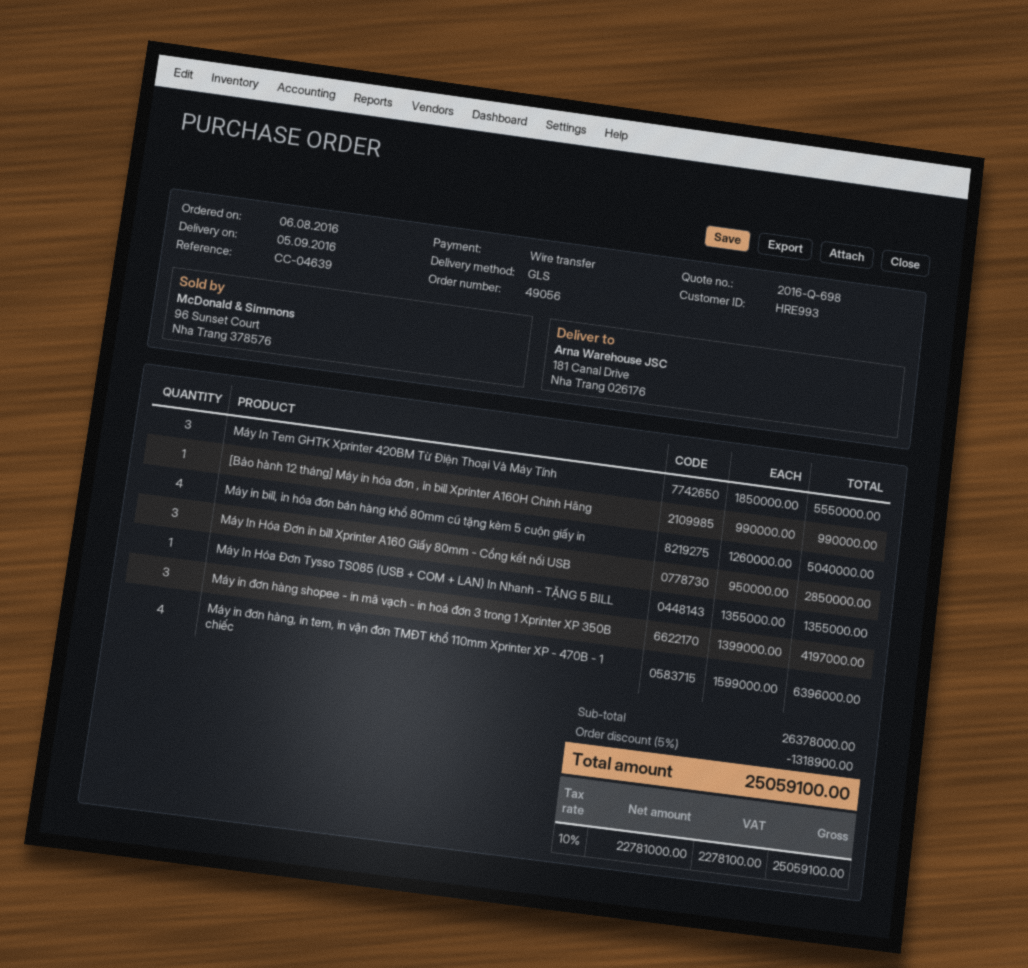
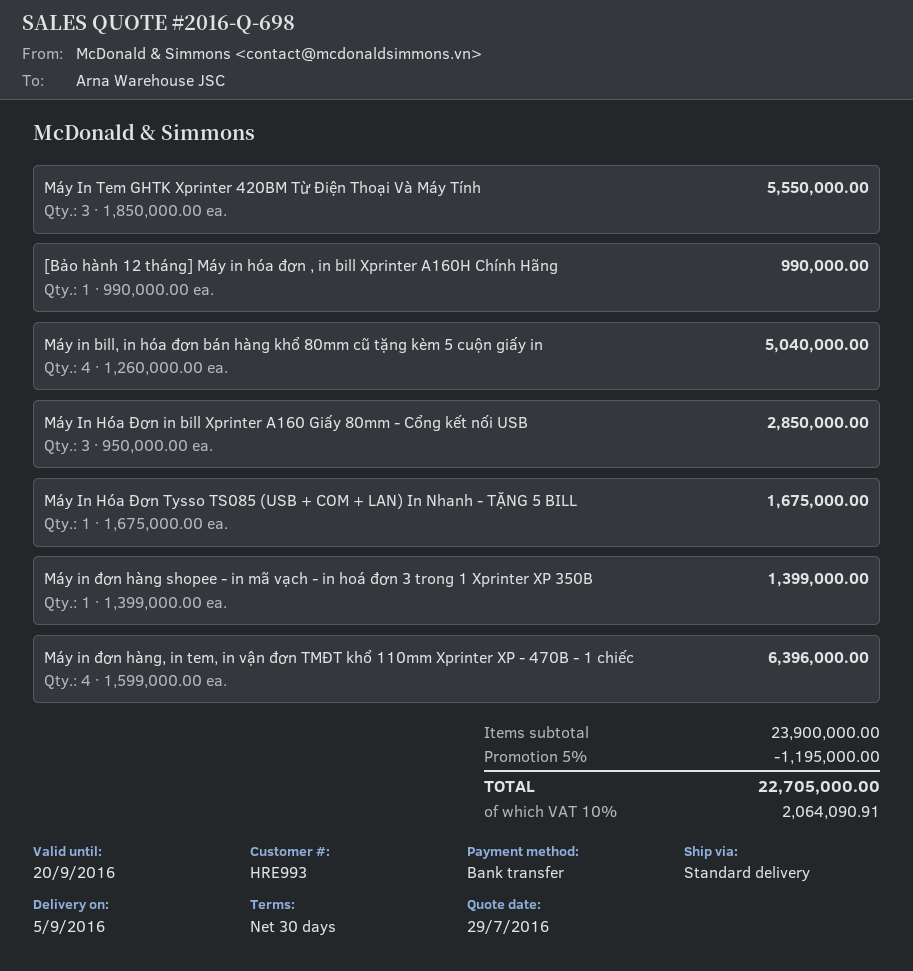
shipping method: GLS -> standard
Máy In Hóa Đơn Tysso TS085 (USB + COM + LAN) In Nhanh - TẶNG 5 BILL: 1 x 1355000.00 = 1355000.00 -> 1 x 1675000.00 = 1675000.00
Máy in đơn hàng shopee - in mã vạch - in hoá đơn 3 trong 1 Xprinter XP 350B: 3 x 1399000.00 = 4197000.00 -> 1 x 1399000.00 = 1399000.00
subtotal: 26378000.00 -> 23900000.00
discount: 5% = 1318900.00 -> 5% = 1195000.00
tax: 10% = 2278100.00 -> 10% = 2064090.91
total: 25059100.00 -> 22705000.00

